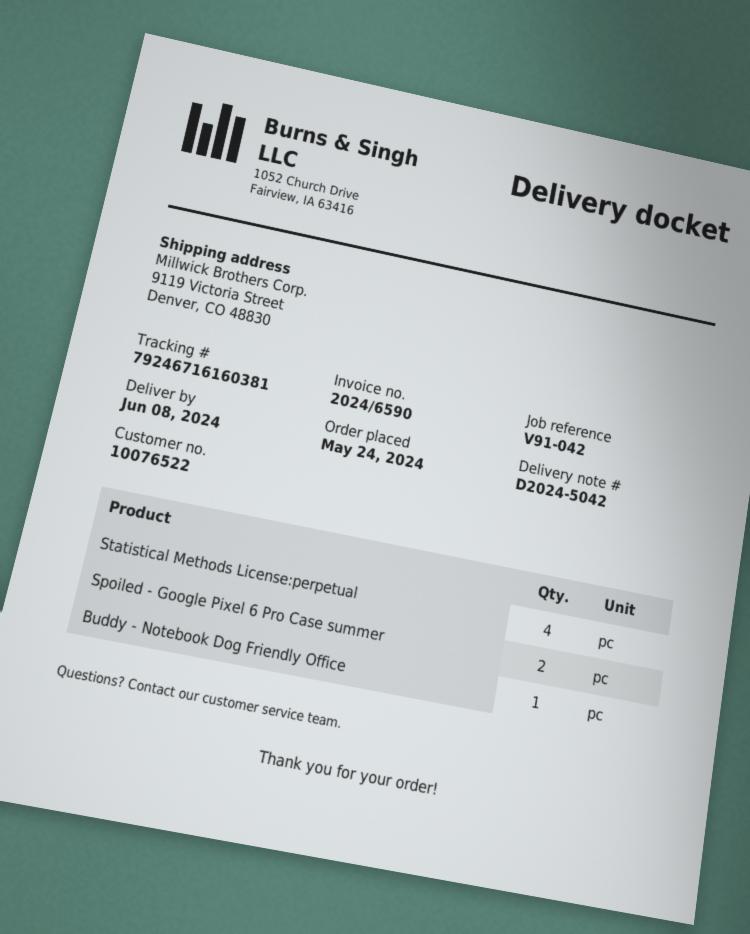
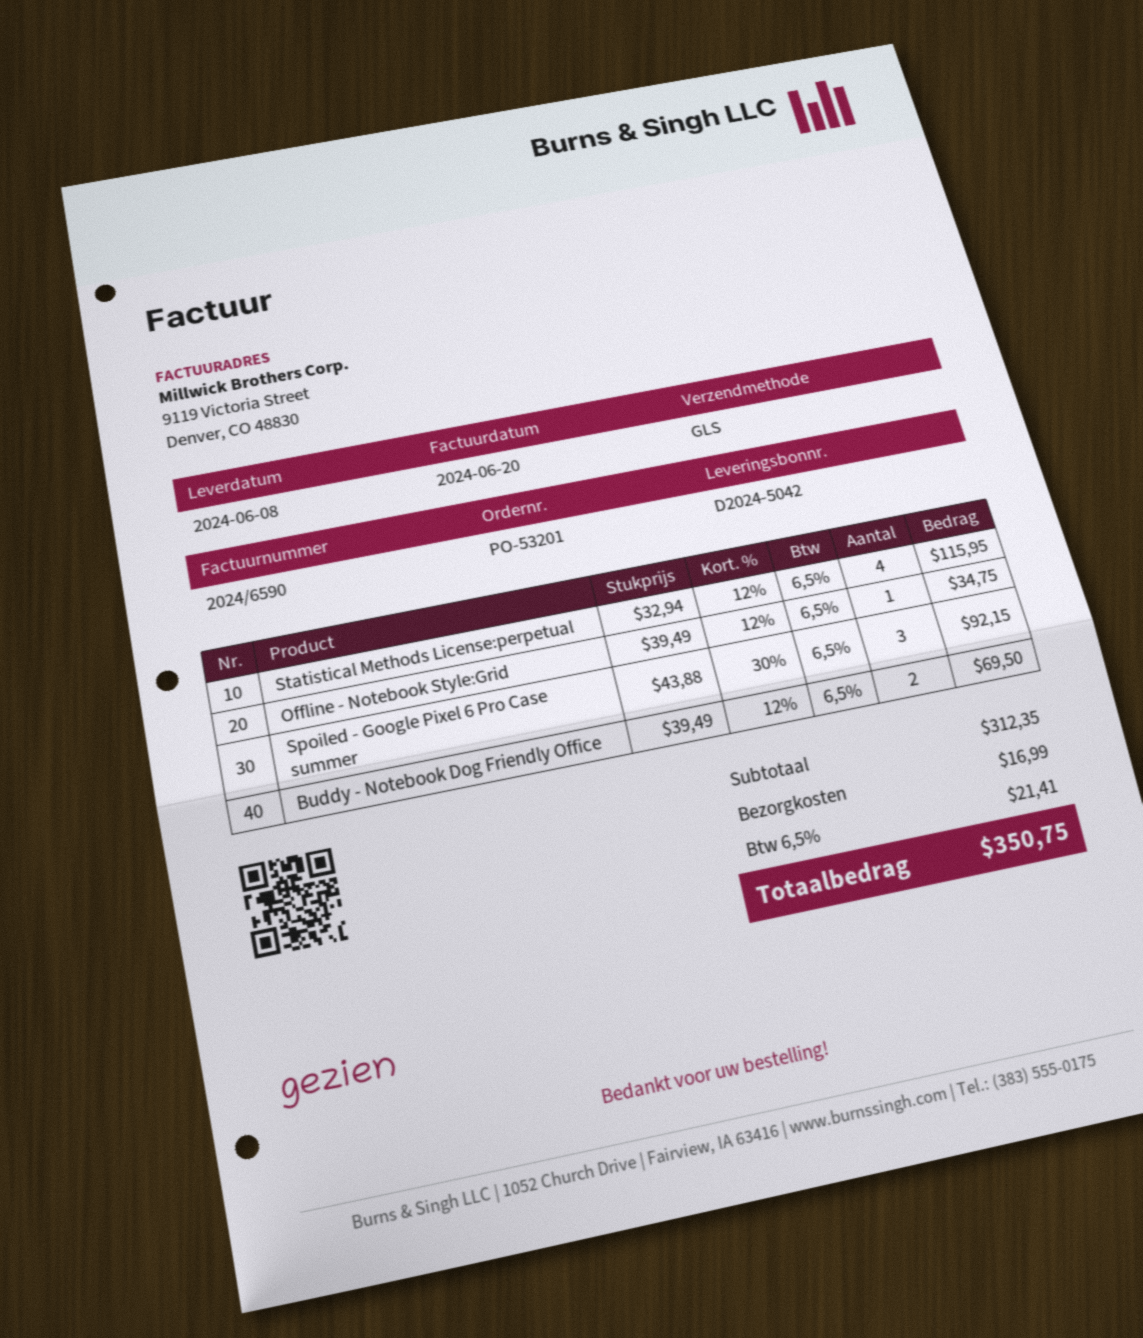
Spoiled - Google Pixel 6 Pro Case summer: 2 -> 3
Buddy - Notebook Dog Friendly Office: 1 -> 2
Offline - Notebook Style:Grid: none -> 1

